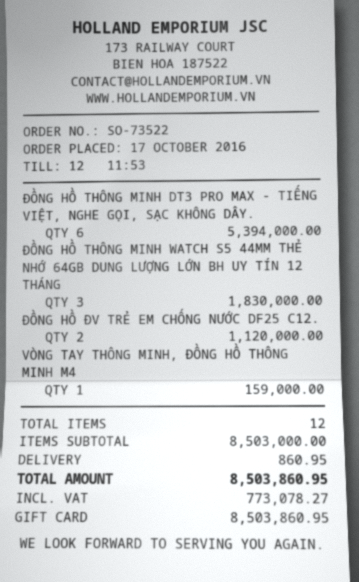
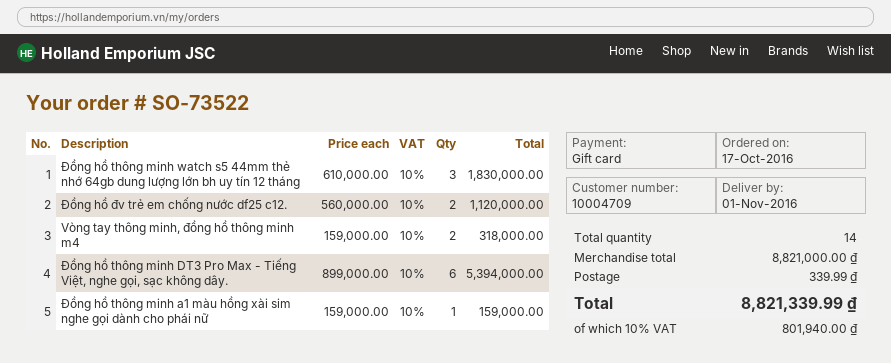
VÒNG TAY THÔNG MINH, ĐỒNG HỒ THÔNG MINH M4: 1 for 159000.00 -> 2 for 318000.00
Đồng hồ thông minh a1 màu hồng xài sim nghe gọi dành cho phái nữ: none -> 1 for 159000.00
total quantity: 12 -> 14
subtotal: 8503000.00 -> 8821000.00
shipping: 860.95 -> 339.99
tax: 773078.27 -> 801940.00
total: 8503860.95 -> 8821339.99

